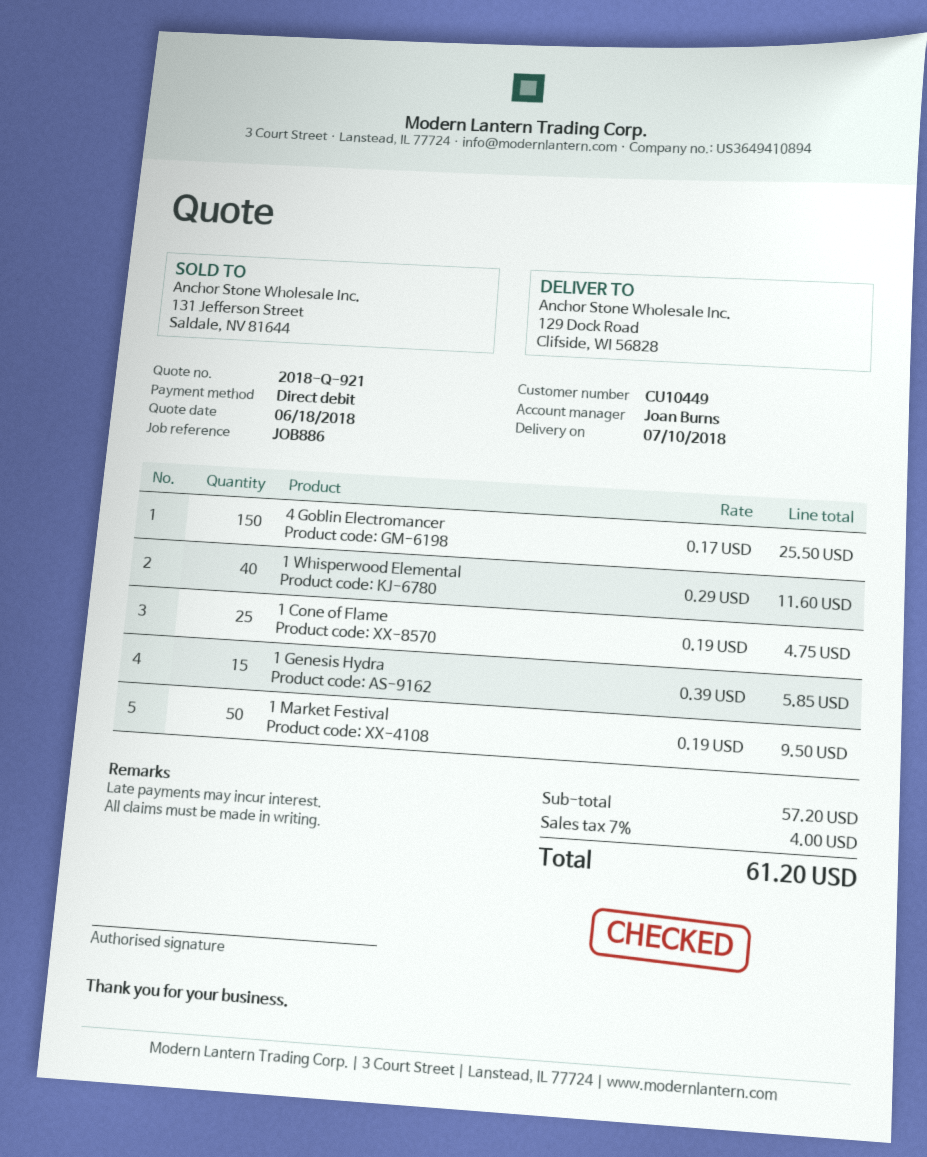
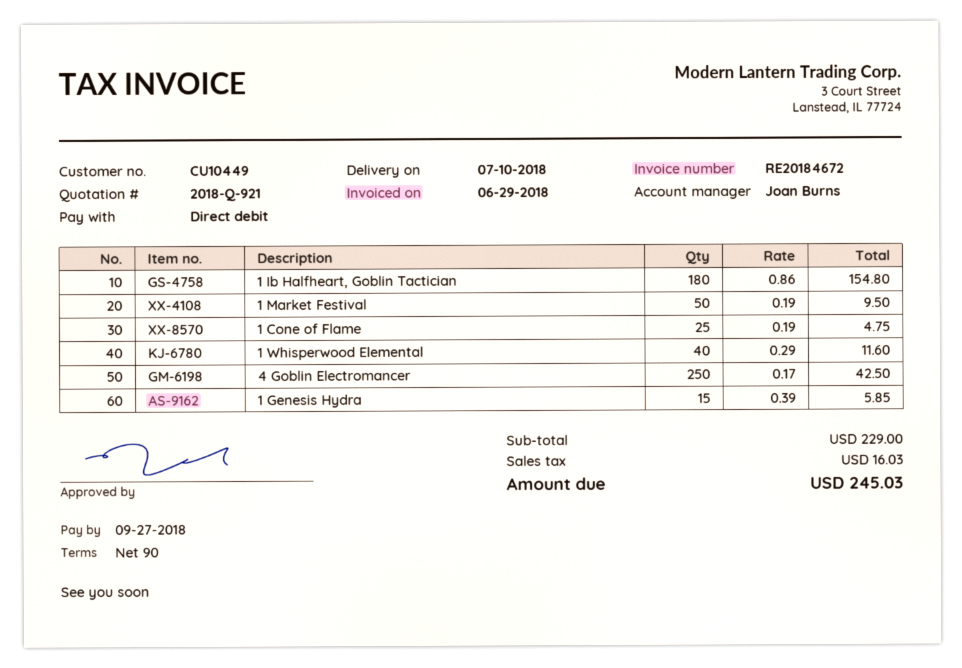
4 Goblin Electromancer: 150 x 0.17 = 25.50 -> 250 x 0.17 = 42.50
1 Ib Halfheart, Goblin Tactician: none -> 180 x 0.86 = 154.80
subtotal: 57.20 -> 229.00
tax: 4.00 -> 16.03
total: 61.20 -> 245.03

